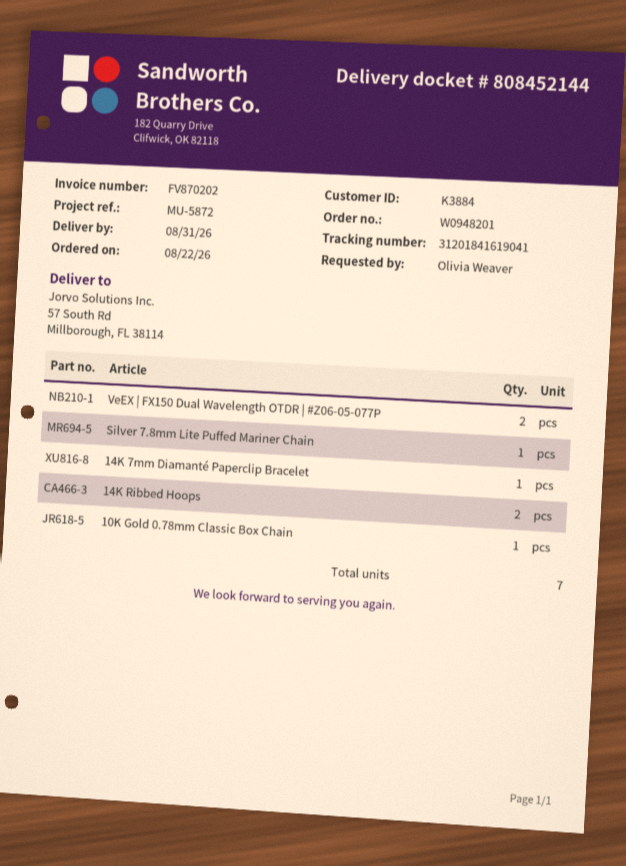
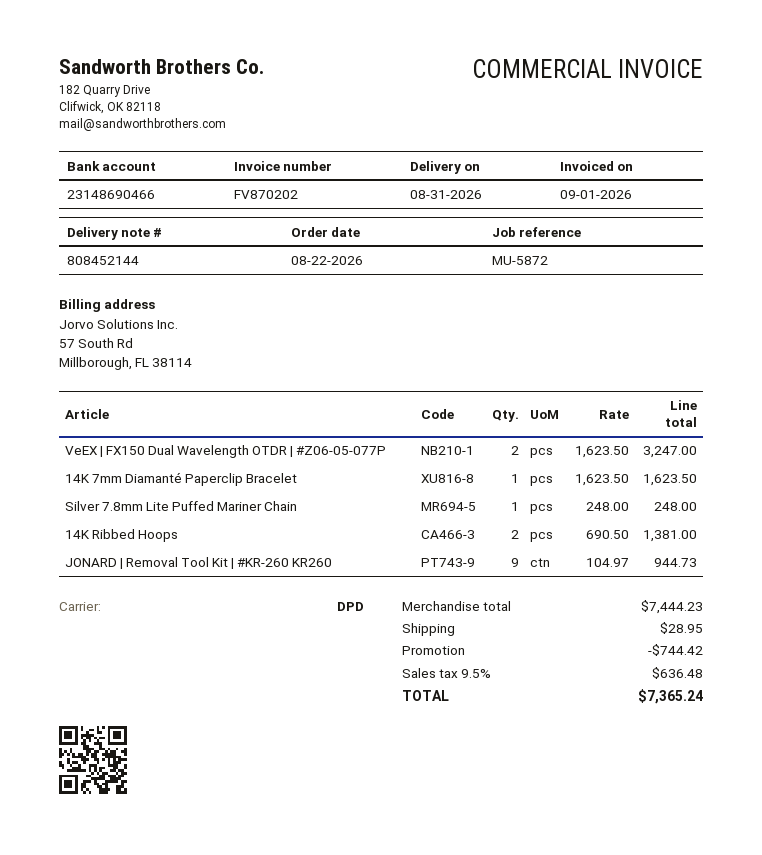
10K Gold 0.78mm Classic Box Chain: 1 -> none
JONARD | Removal Tool Kit | #KR-260 KR260: none -> 9

